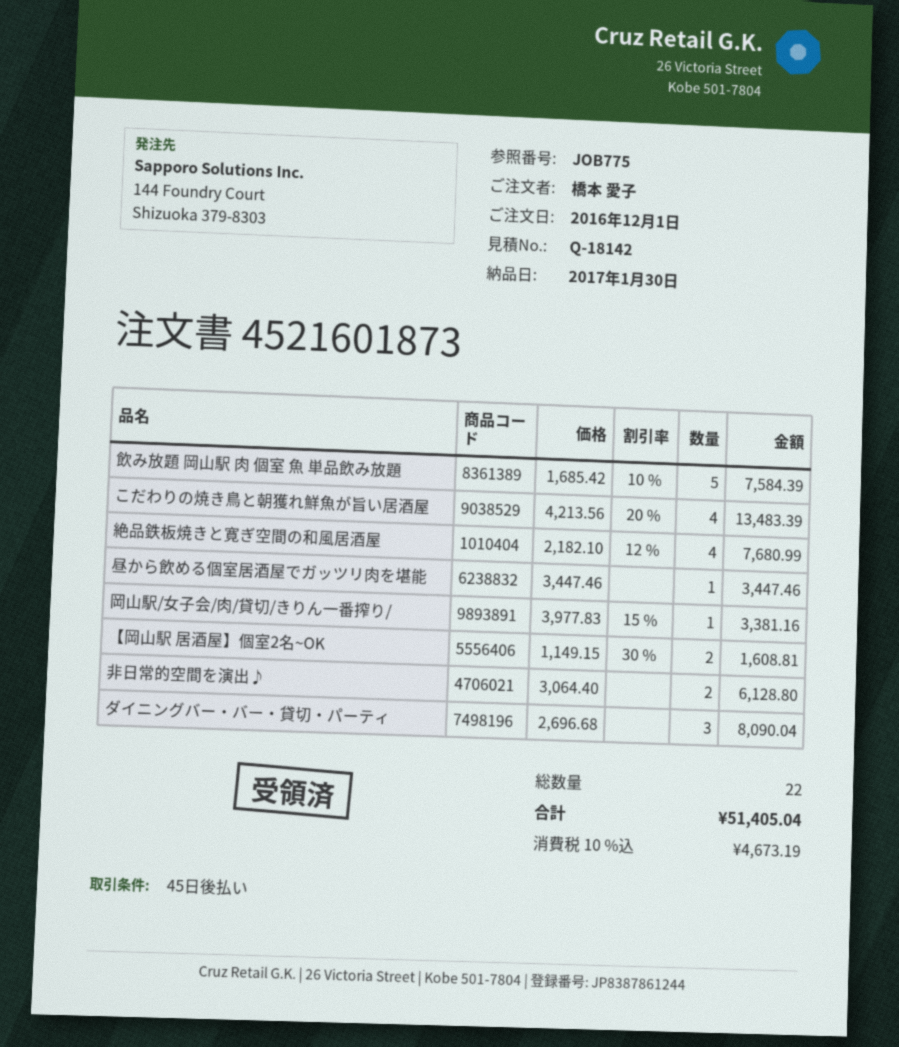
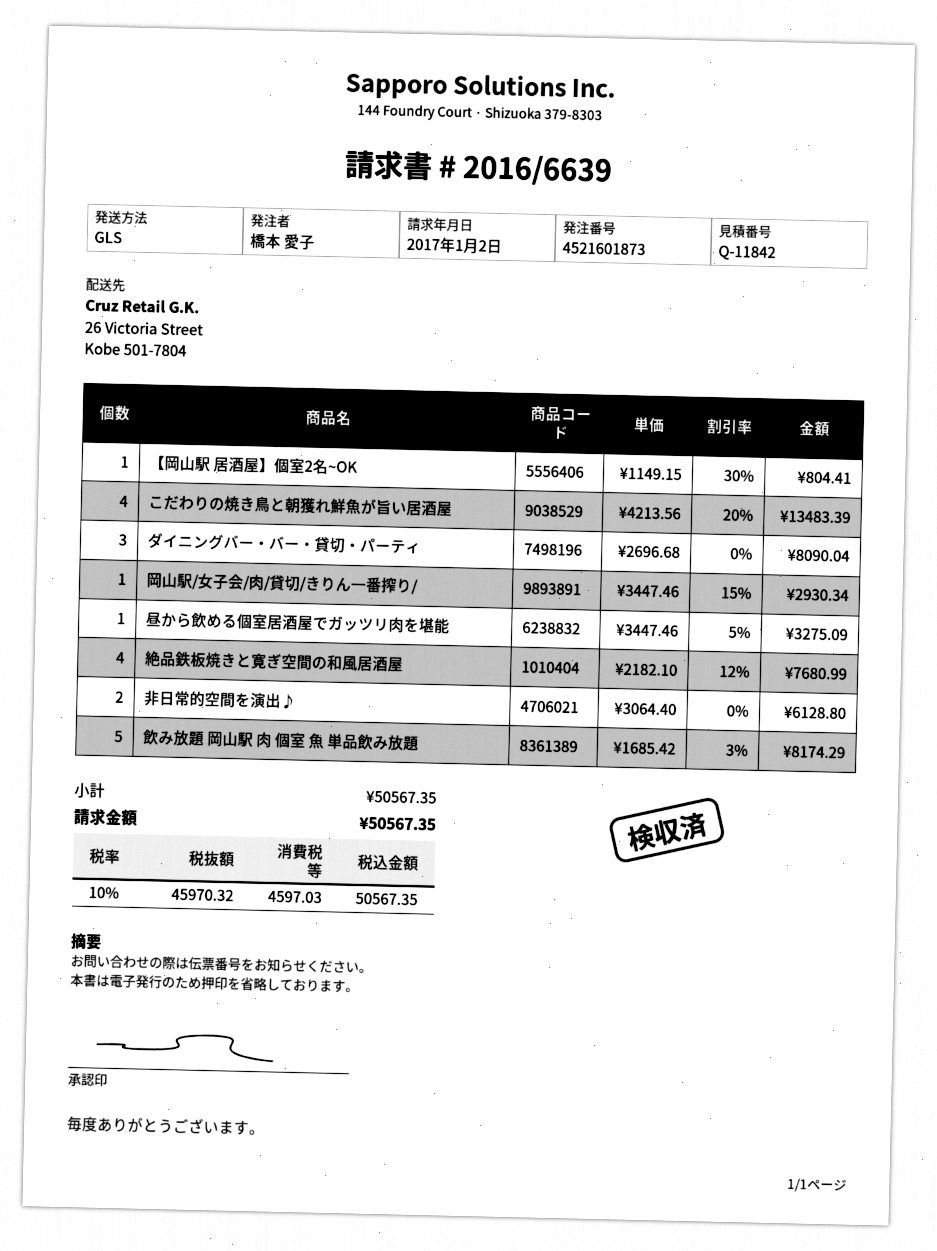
quote number: Q-18142 -> Q-11842
飲み放題 岡山駅 肉 個室 魚 単品飲み放題: 5 x 1685.42 - 10% = 7584.39 -> 5 x 1685.42 - 3% = 8174.29
昼から飲める個室居酒屋でガッツリ肉を堪能: 1 x 3447.46 = 3447.46 -> 1 x 3447.46 - 5% = 3275.09
岡山駅/女子会/肉/貸切/きりん一番搾り/: 1 x 3977.83 - 15% = 3381.16 -> 1 x 3447.46 - 15% = 2930.34
【岡山駅 居酒屋】個室2名~OK: 2 x 1149.15 - 30% = 1608.81 -> 1 x 1149.15 - 30% = 804.41
tax: 10% = 4673.19 -> 10% = 4597.03
total: 51405.04 -> 50567.35

